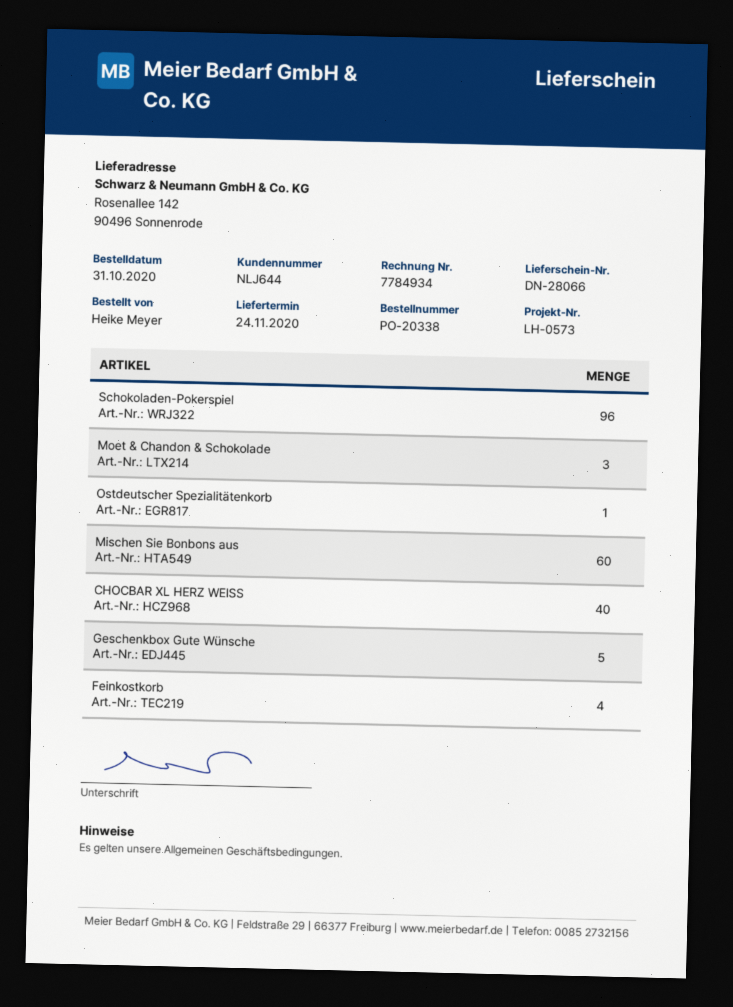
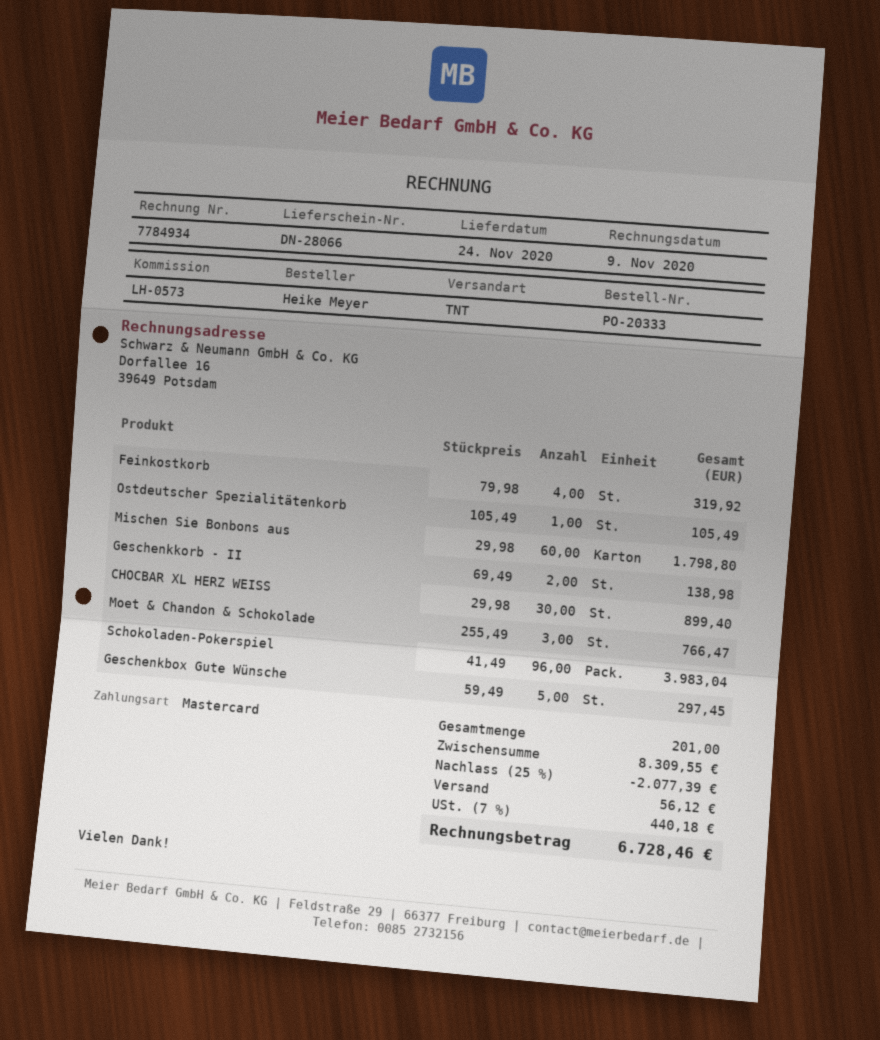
order number: PO-20338 -> PO-20333
CHOCBAR XL HERZ WEISS: 40 -> 30
Geschenkkorb - II: none -> 2

